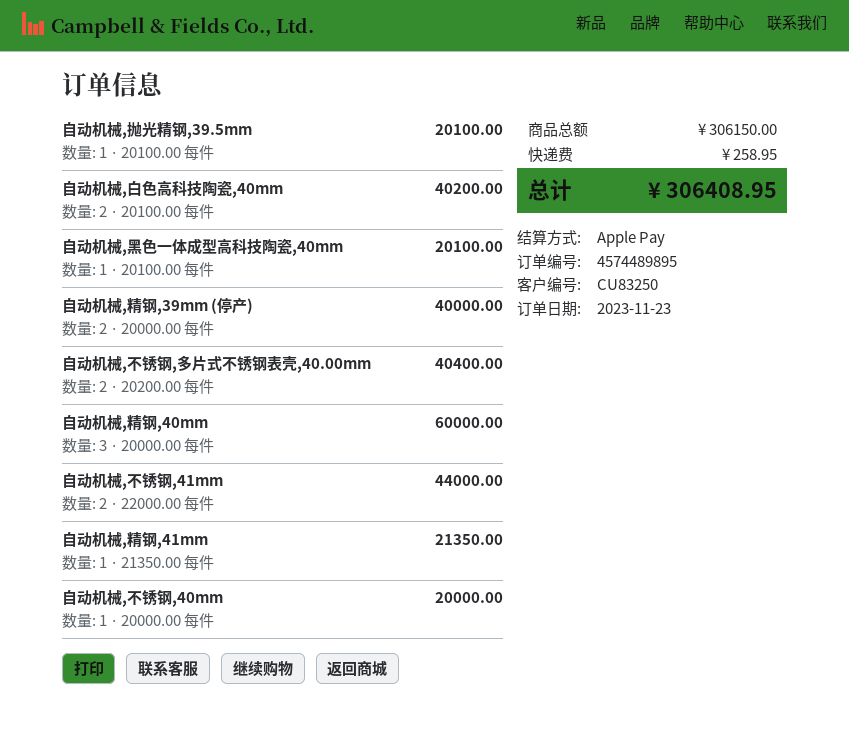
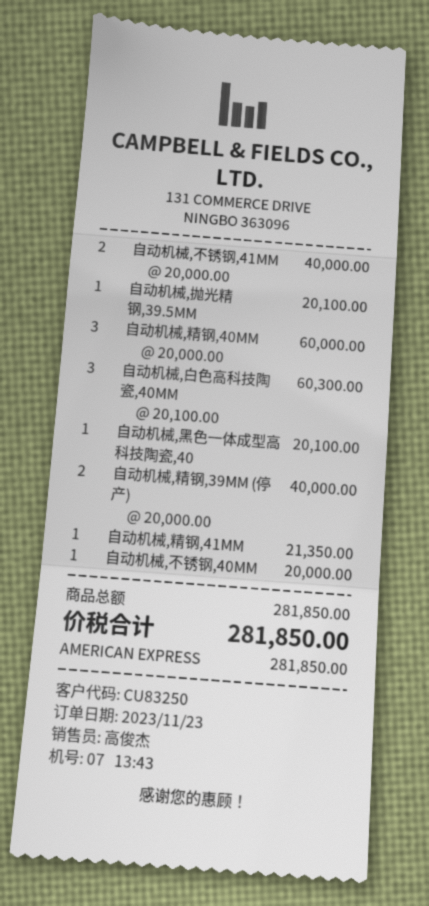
payment method: Apple Pay -> American Express
自动机械,白色高科技陶瓷,40mm: 2 x 20100.00 = 40200.00 -> 3 x 20100.00 = 60300.00
自动机械,不锈钢,多片式不锈钢表壳,40.00mm: 2 x 20200.00 = 40400.00 -> none
自动机械,不锈钢,41mm: 2 x 22000.00 = 44000.00 -> 2 x 20000.00 = 40000.00
subtotal: 306150.00 -> 281850.00
shipping: 258.95 -> none
total: 306408.95 -> 281850.00

